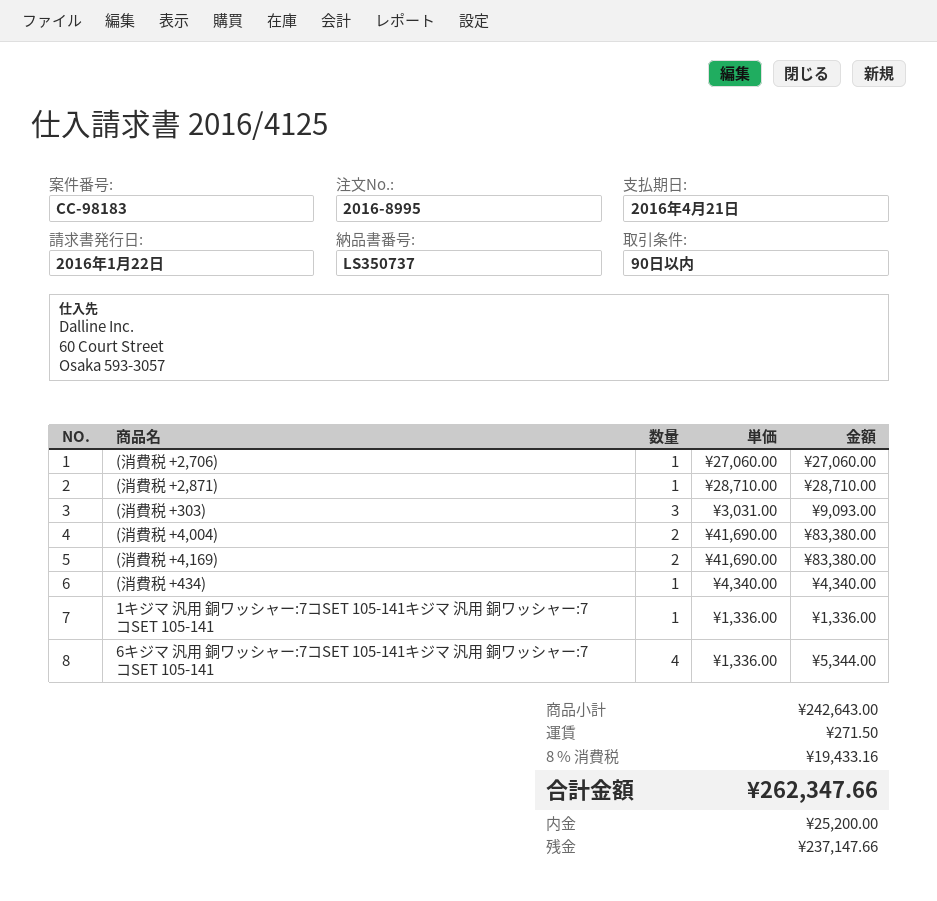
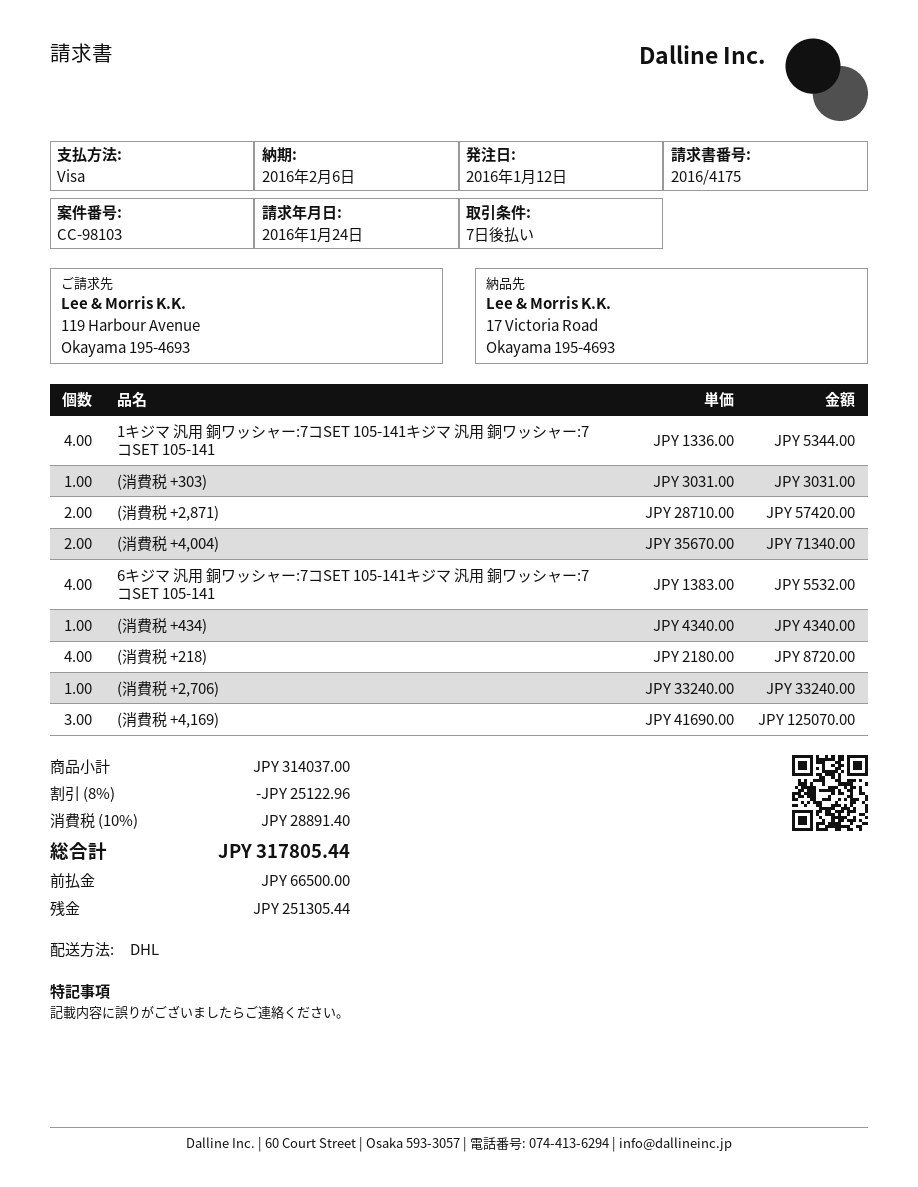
invoice number: 2016/4125 -> 2016/4175
invoice date: 2016-01-22 -> 2016-01-24
payment terms: 90 days -> 7 days
reference: CC-98183 -> CC-98103
(消費税 +2,706): 1 x 27060.00 = 27060.00 -> 1 x 33240.00 = 33240.00
(消費税 +2,871): 1 x 28710.00 = 28710.00 -> 2 x 28710.00 = 57420.00
(消費税 +303): 3 x 3031.00 = 9093.00 -> 1 x 3031.00 = 3031.00
(消費税 +4,004): 2 x 41690.00 = 83380.00 -> 2 x 35670.00 = 71340.00
(消費税 +4,169): 2 x 41690.00 = 83380.00 -> 3 x 41690.00 = 125070.00
1キジマ 汎用 銅ワッシャー:7コSET 105-141キジマ 汎用 銅ワッシャー:7コSET 105-141: 1 x 1336.00 = 1336.00 -> 4 x 1336.00 = 5344.00
6キジマ 汎用 銅ワッシャー:7コSET 105-141キジマ 汎用 銅ワッシャー:7コSET 105-141: 4 x 1336.00 = 5344.00 -> 4 x 1383.00 = 5532.00
(消費税 +218): none -> 4 x 2180.00 = 8720.00
subtotal: 242643.00 -> 314037.00
discount: none -> 8% = 25122.96
shipping: 271.50 -> none
tax: 8% = 19433.16 -> 10% = 28891.40
total: 262347.66 -> 317805.44
deposit: 25200.00 -> 66500.00
balance: 237147.66 -> 251305.44

